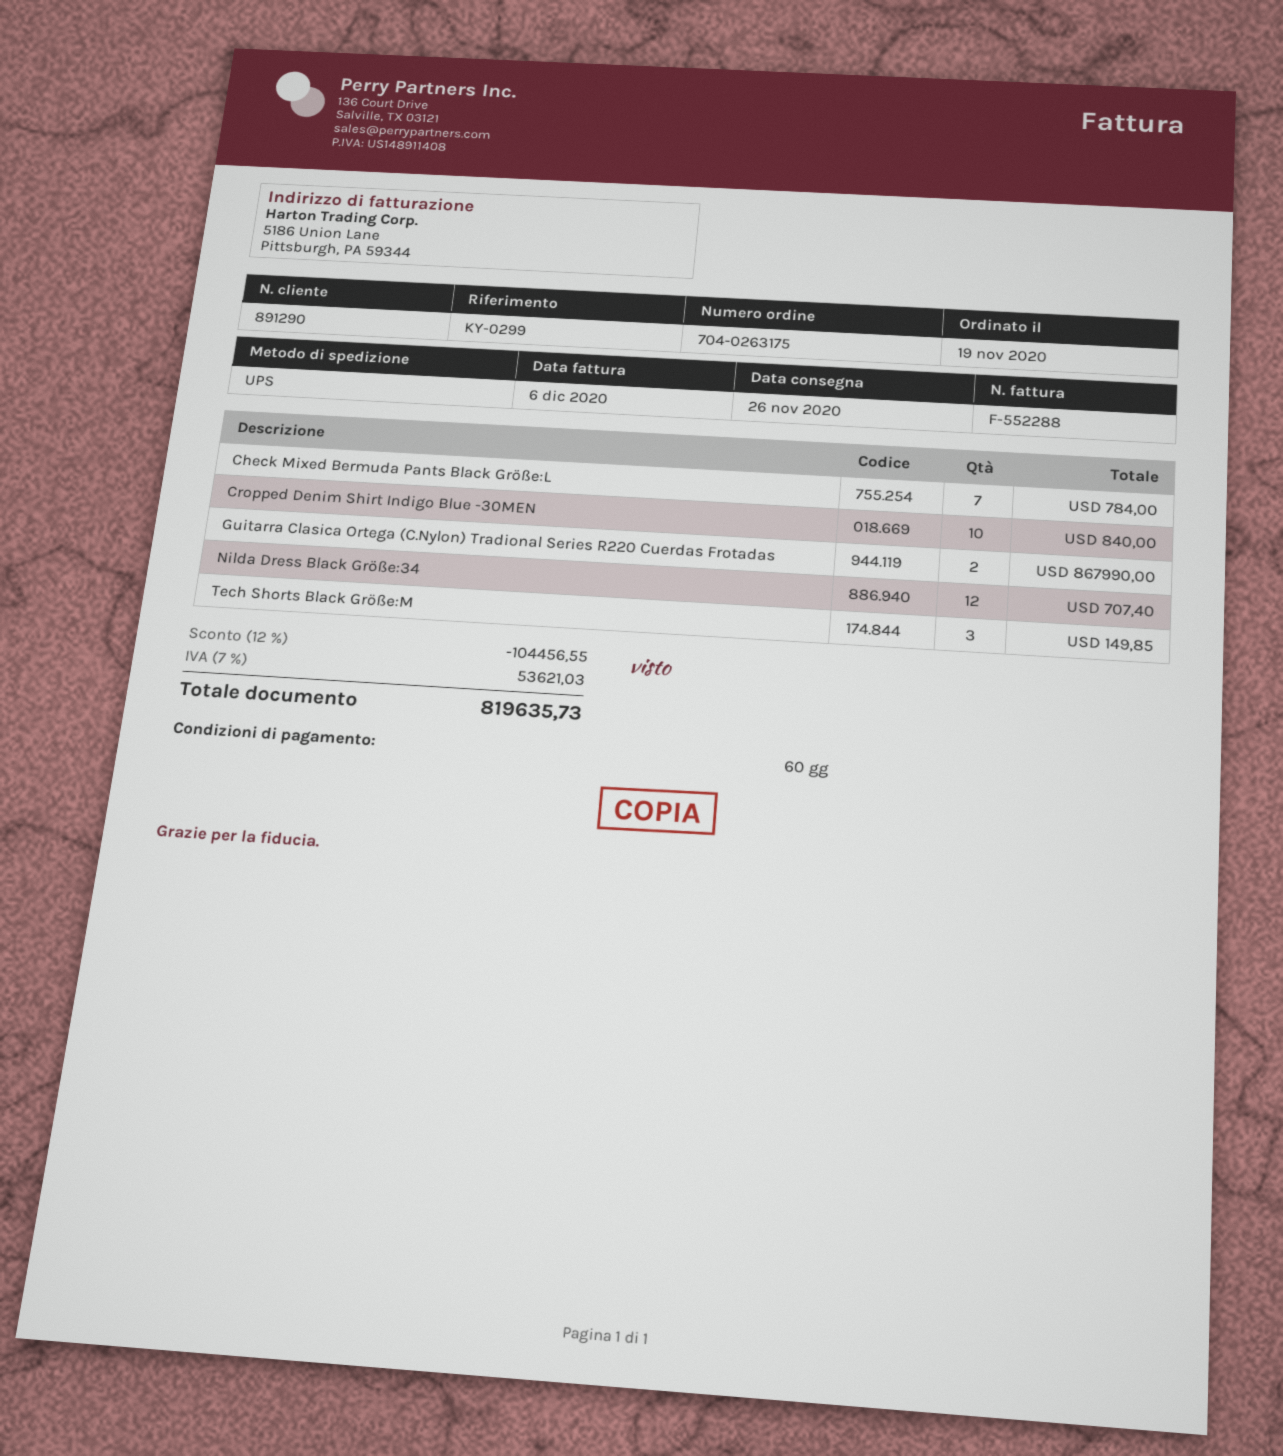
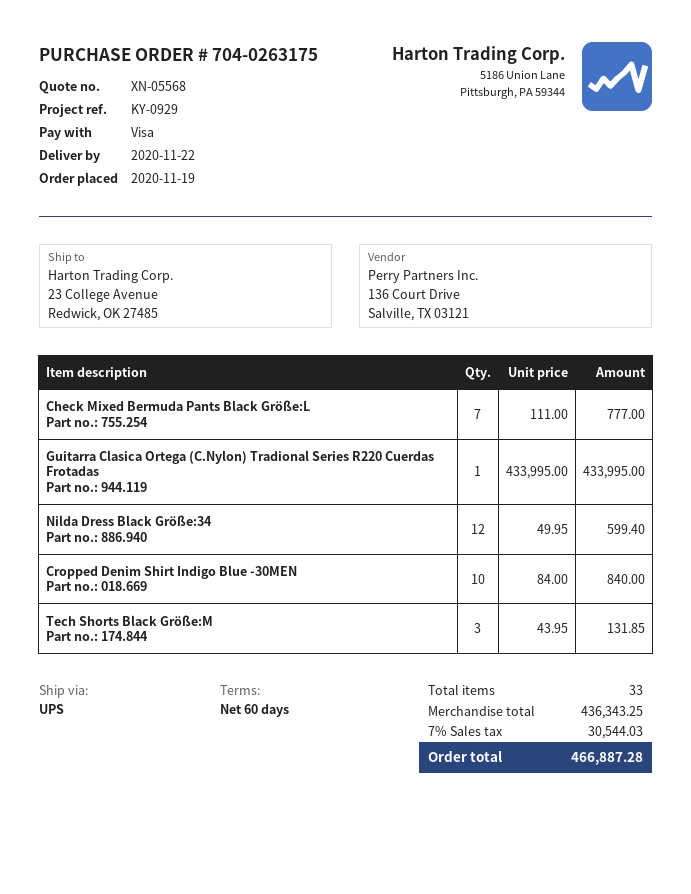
delivery date: 2020-11-26 -> 2020-11-22
reference: KY-0299 -> KY-0929
Check Mixed Bermuda Pants Black Größe:L: 7 for 784.00 -> 7 for 777.00
Guitarra Clasica Ortega (C.Nylon) Tradional Series R220 Cuerdas Frotadas: 2 for 867990.00 -> 1 for 433995.00
Nilda Dress Black Größe:34: 12 for 707.40 -> 12 for 599.40
Tech Shorts Black Größe:M: 3 for 149.85 -> 3 for 131.85
discount: 12% = 104456.55 -> none
tax: 7% = 53621.03 -> 7% = 30544.03
total: 819635.73 -> 466887.28

